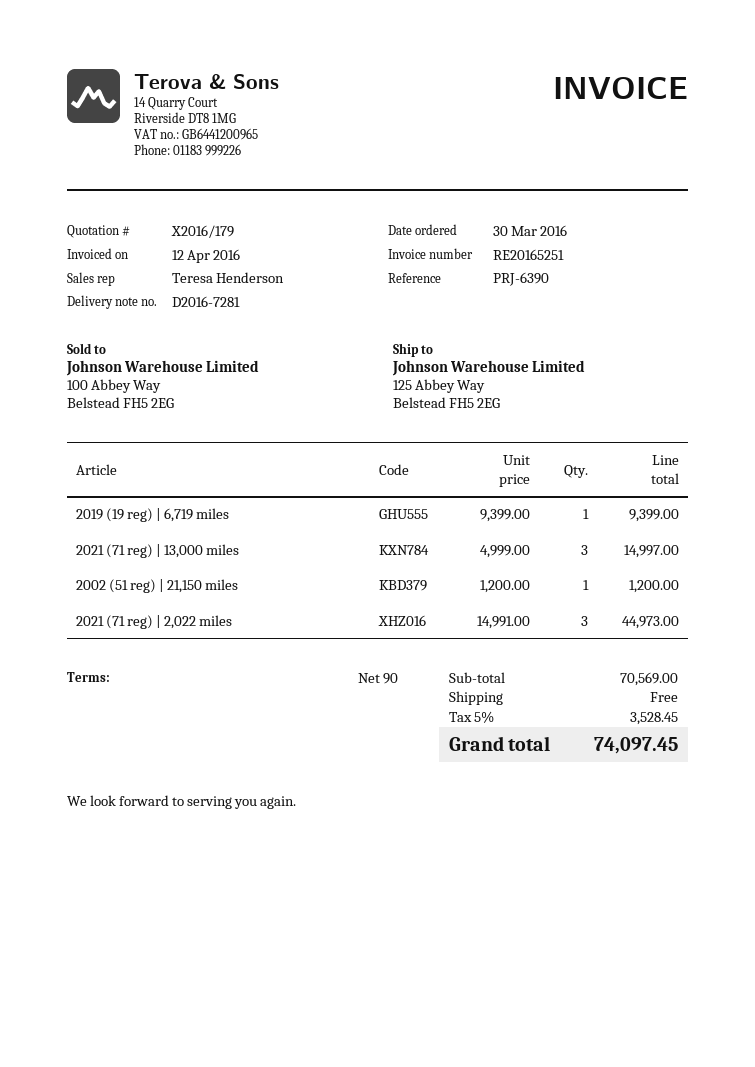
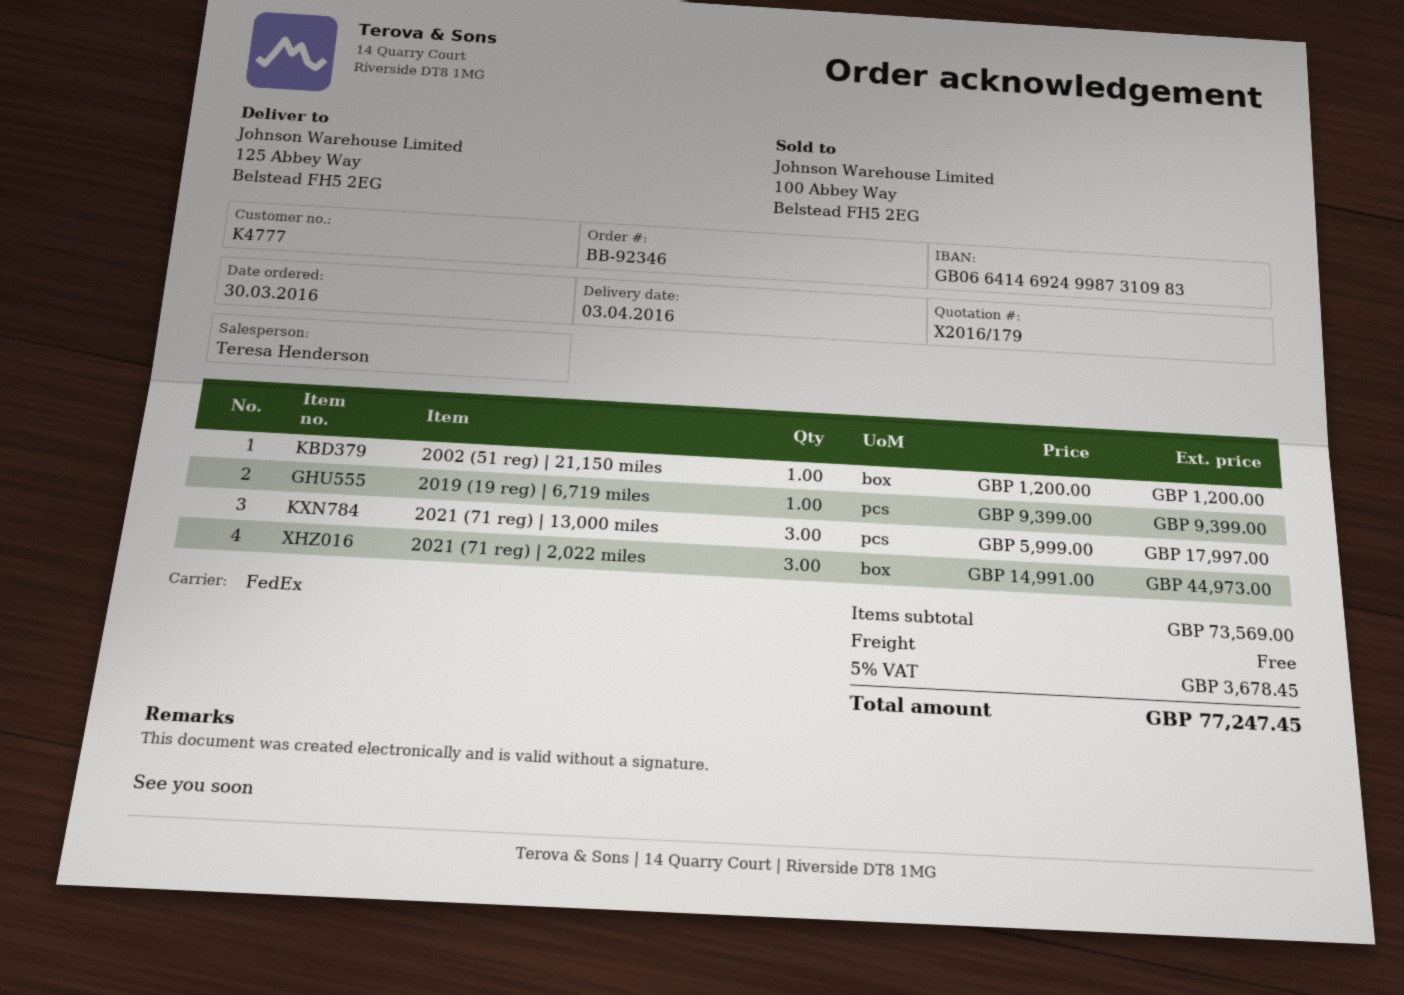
2021 (71 reg) | 13,000 miles: 3 x 4999.00 = 14997.00 -> 3 x 5999.00 = 17997.00
subtotal: 70569.00 -> 73569.00
tax: 5% = 3528.45 -> 5% = 3678.45
total: 74097.45 -> 77247.45

